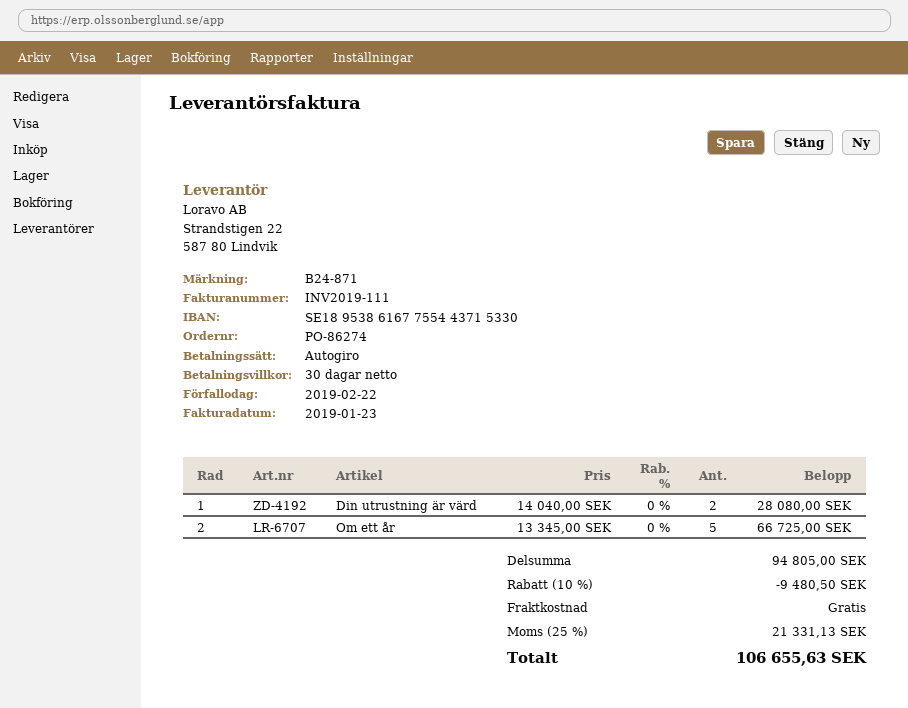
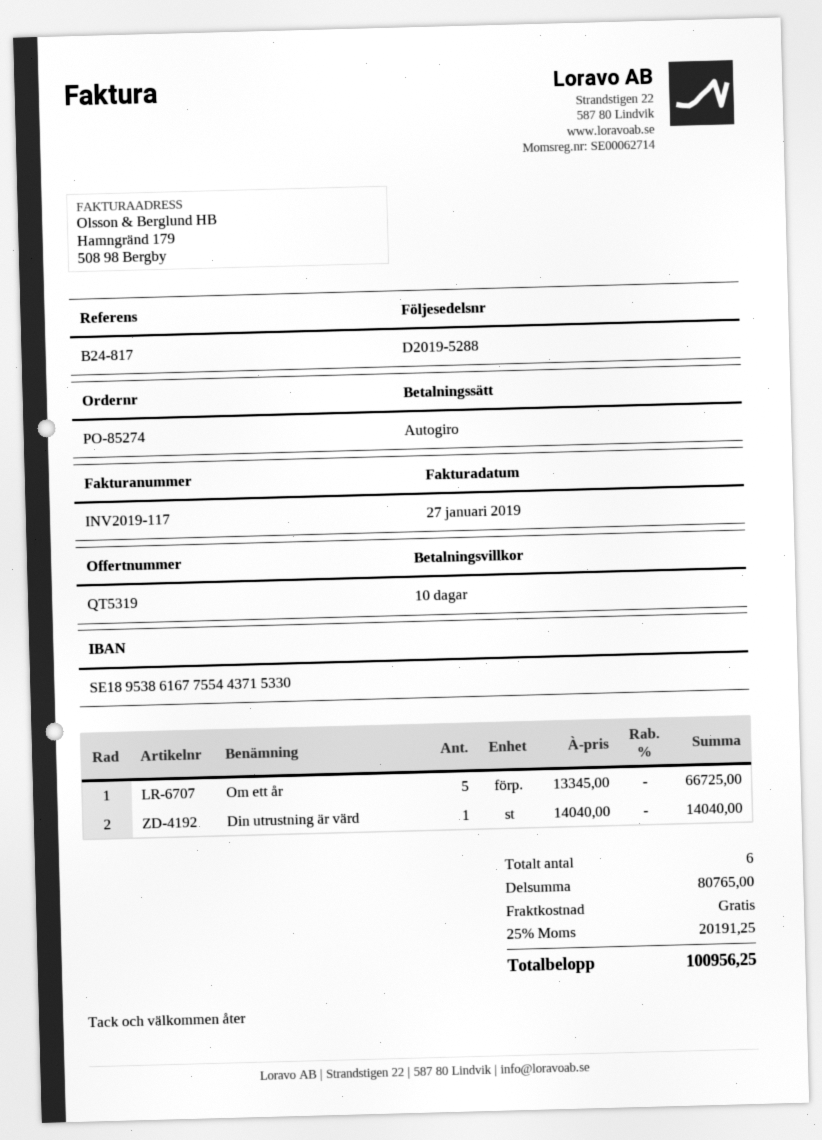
order number: PO-86274 -> PO-85274
invoice number: INV2019-111 -> INV2019-117
invoice date: 2019-01-23 -> 2019-01-27
payment terms: 30 days -> 10 days
reference: B24-871 -> B24-817
Din utrustning är värd: 2 x 14040.00 = 28080.00 -> 1 x 14040.00 = 14040.00
subtotal: 94805.00 -> 80765.00
discount: 10% = 9480.50 -> none
tax: 25% = 21331.13 -> 25% = 20191.25
total: 106655.63 -> 100956.25

